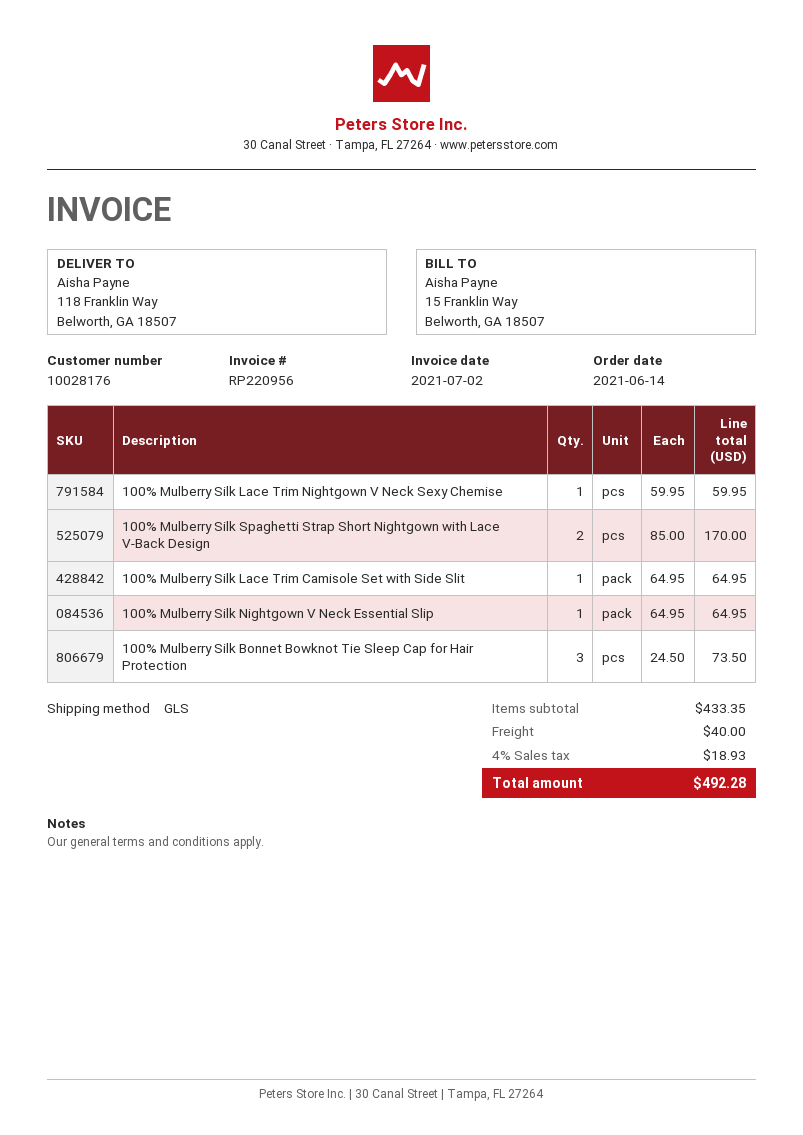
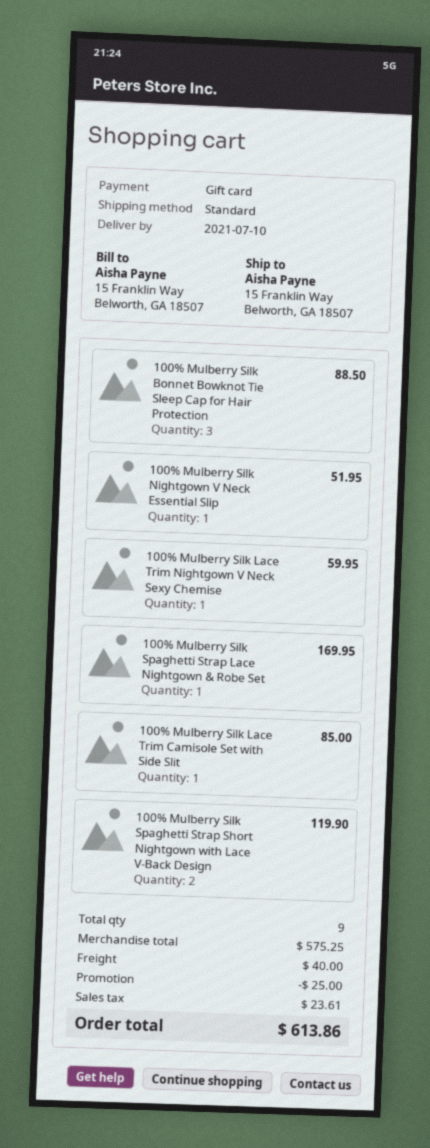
shipping method: GLS -> standard
ship to: 118 Franklin Way, Belworth, GA 18507 -> 15 Franklin Way, Belworth, GA 18507
100% Mulberry Silk Spaghetti Strap Short Nightgown with Lace V-Back Design: 2 for 170.00 -> 2 for 119.90
100% Mulberry Silk Lace Trim Camisole Set with Side Slit: 1 for 64.95 -> 1 for 85.00
100% Mulberry Silk Nightgown V Neck Essential Slip: 1 for 64.95 -> 1 for 51.95
100% Mulberry Silk Bonnet Bowknot Tie Sleep Cap for Hair Protection: 3 for 73.50 -> 3 for 88.50
100% Mulberry Silk Spaghetti Strap Lace Nightgown & Robe Set: none -> 1 for 169.95
subtotal: 433.35 -> 575.25
discount: none -> 25.00
tax: 18.93 -> 23.61
total: 492.28 -> 613.86

